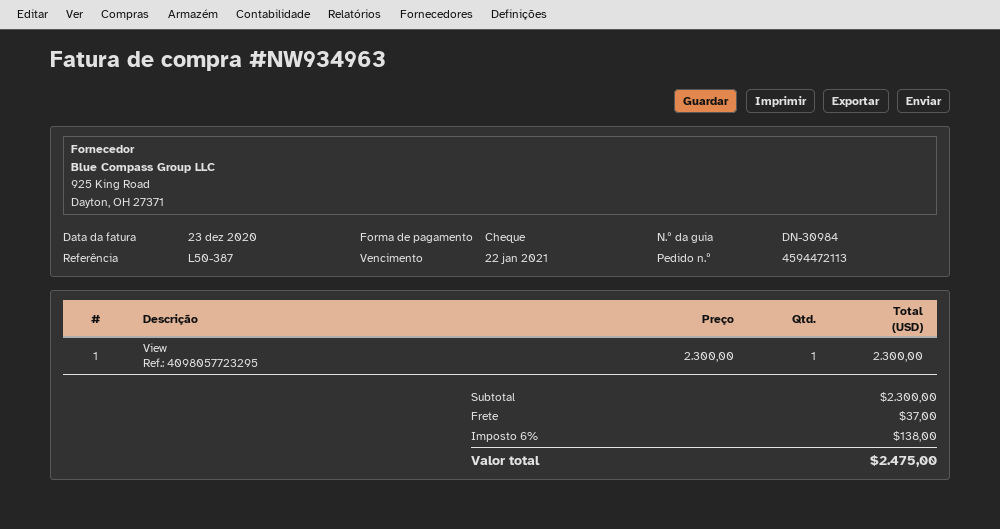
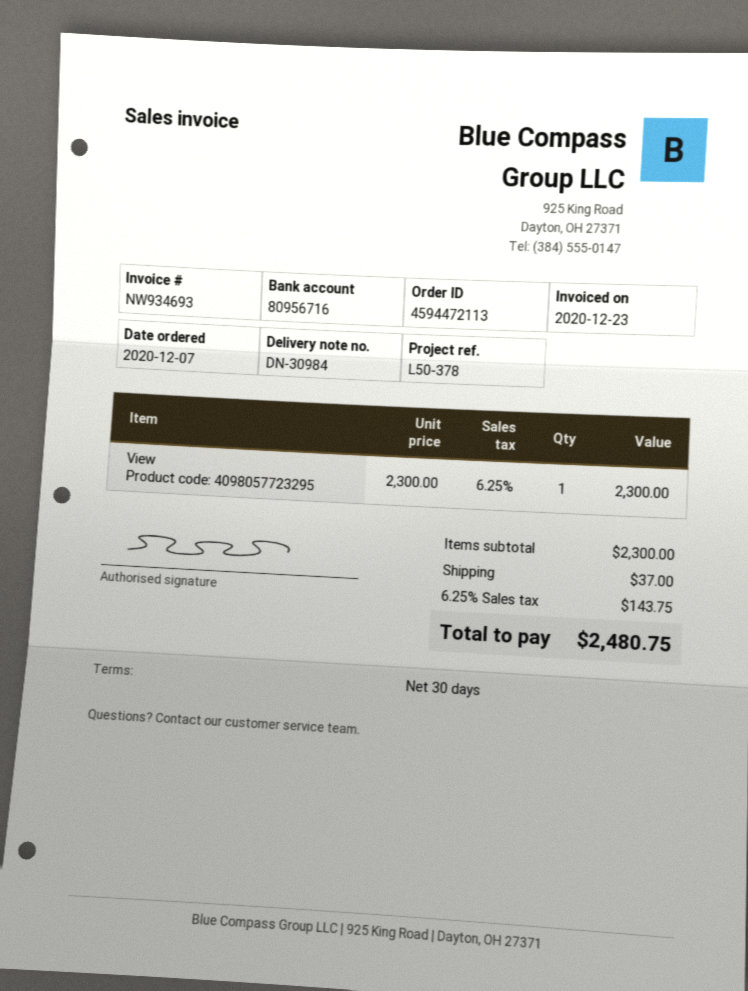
invoice number: NW934963 -> NW934693
reference: L50-387 -> L50-378
tax: 6% = 138.00 -> 6.25% = 143.75
total: 2475.00 -> 2480.75

